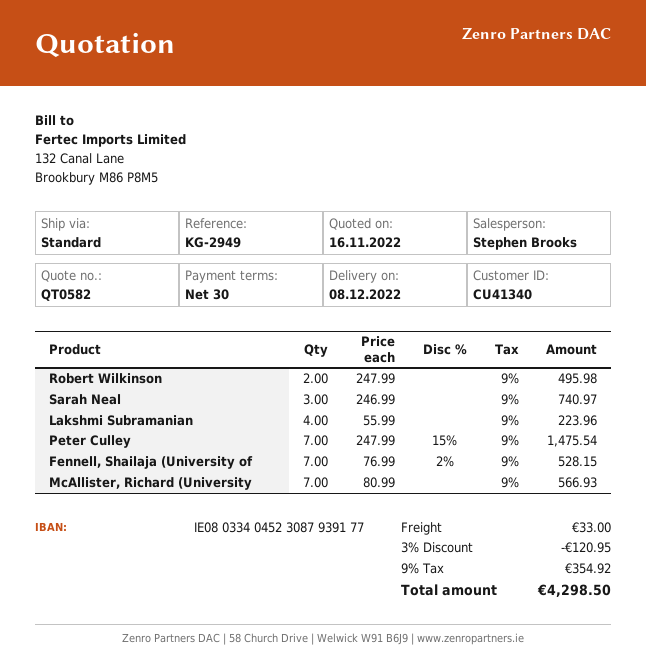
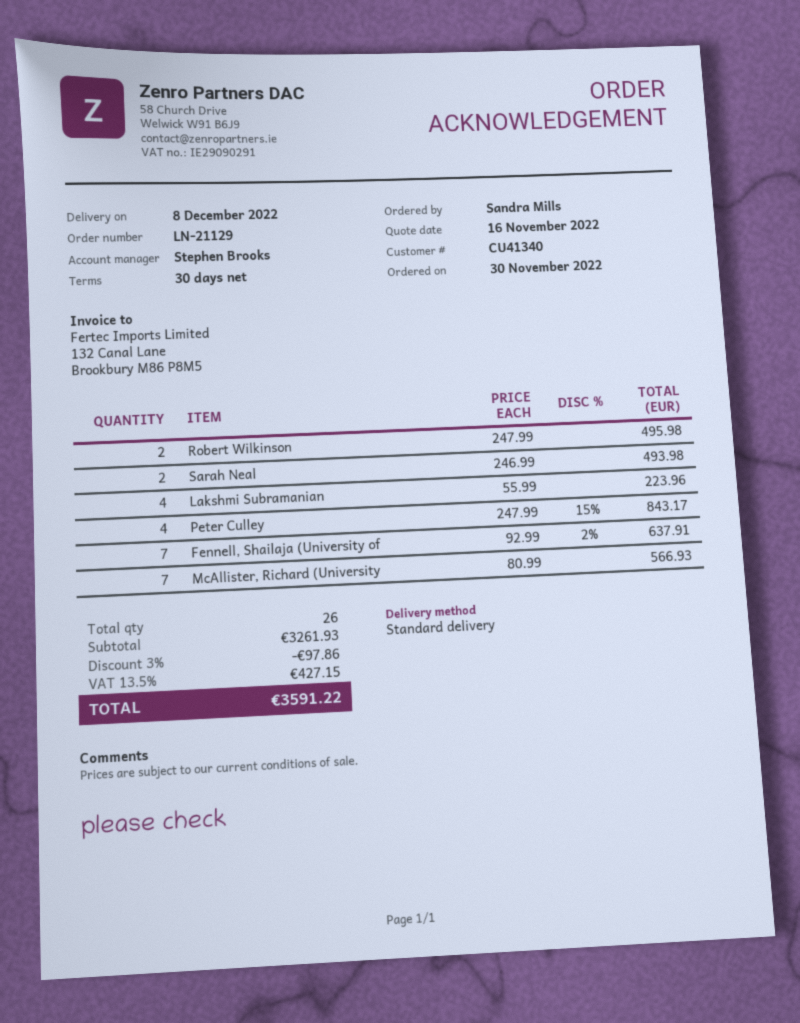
Sarah Neal: 3 x 246.99 = 740.97 -> 2 x 246.99 = 493.98
Peter Culley: 7 x 247.99 - 15% = 1475.54 -> 4 x 247.99 - 15% = 843.17
Fennell, Shailaja (University of: 7 x 76.99 - 2% = 528.15 -> 7 x 92.99 - 2% = 637.91
discount: 3% = 120.95 -> 3% = 97.86
shipping: 33.00 -> none
tax: 9% = 354.92 -> 13.5% = 427.15
total: 4298.50 -> 3591.22

